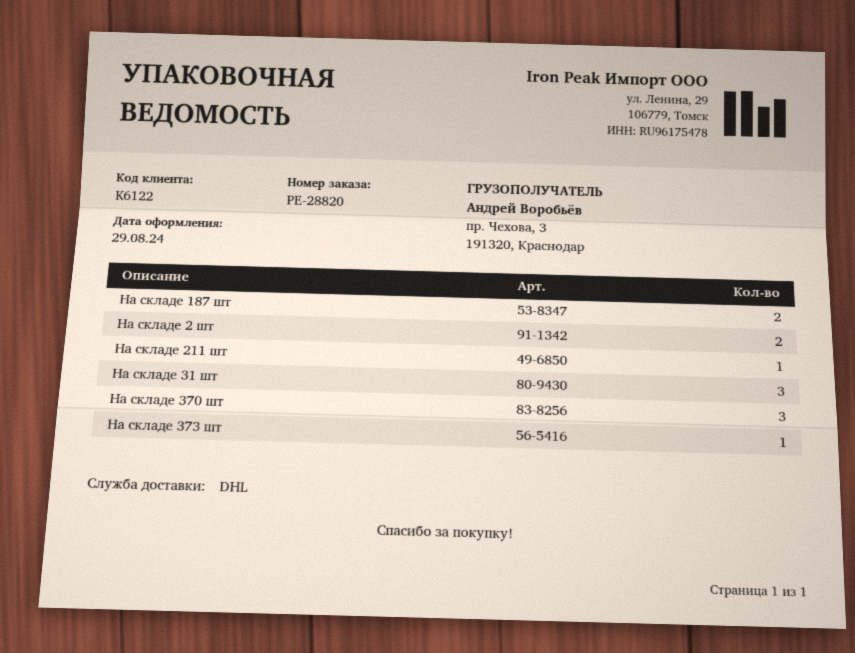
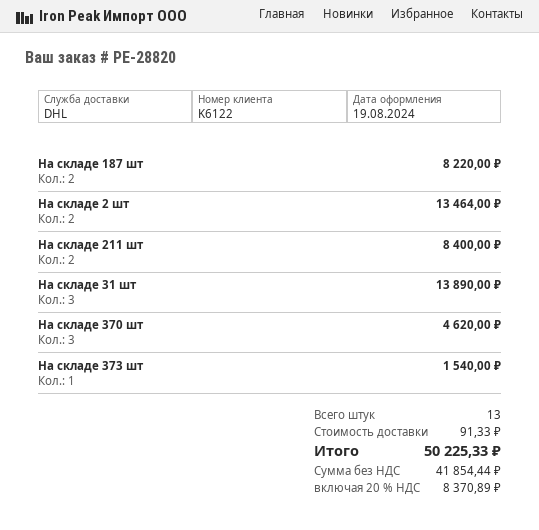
order date: 2024-08-29 -> 2024-08-19
На складе 211 шт: 1 -> 2

